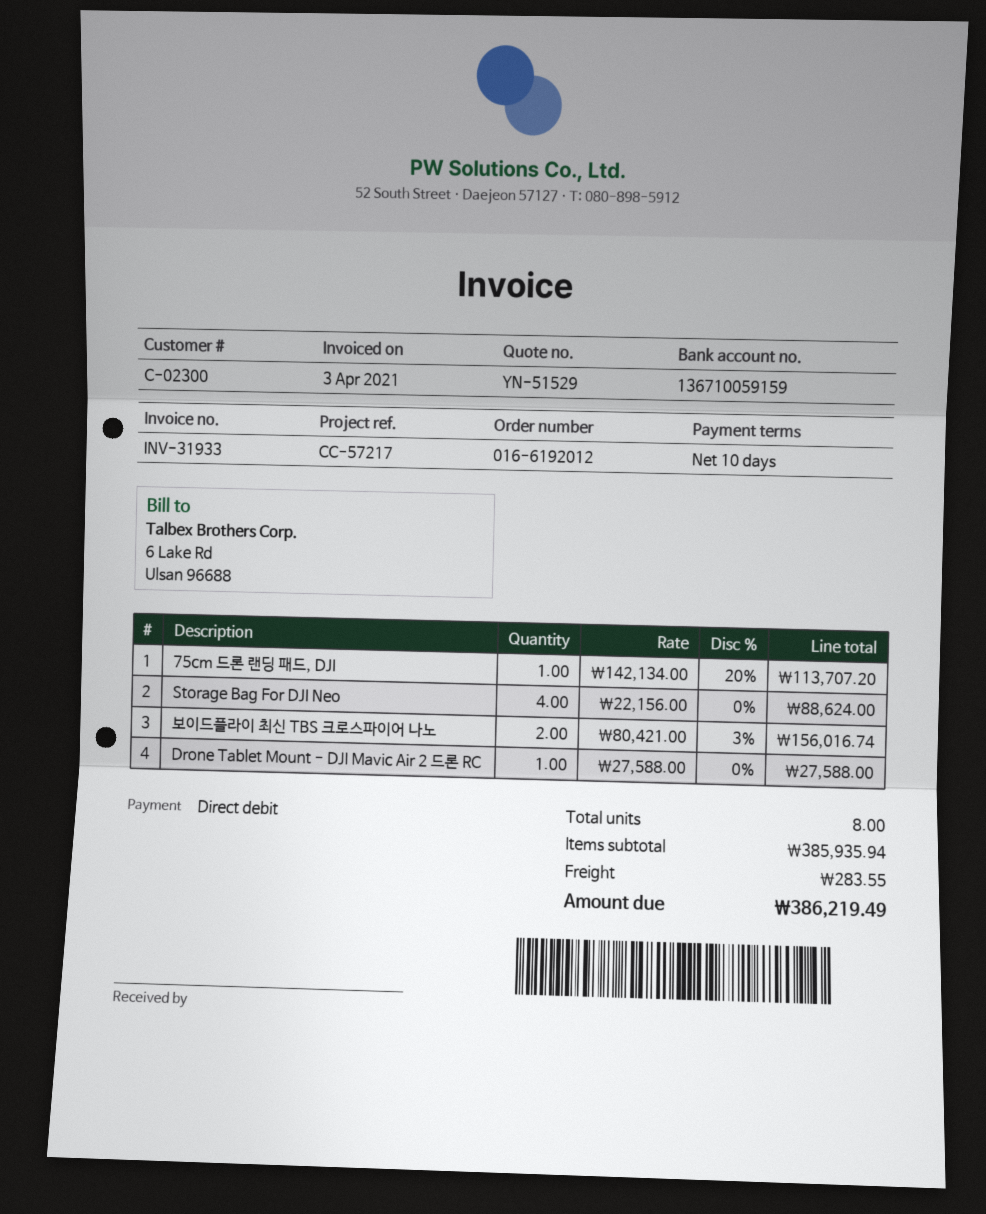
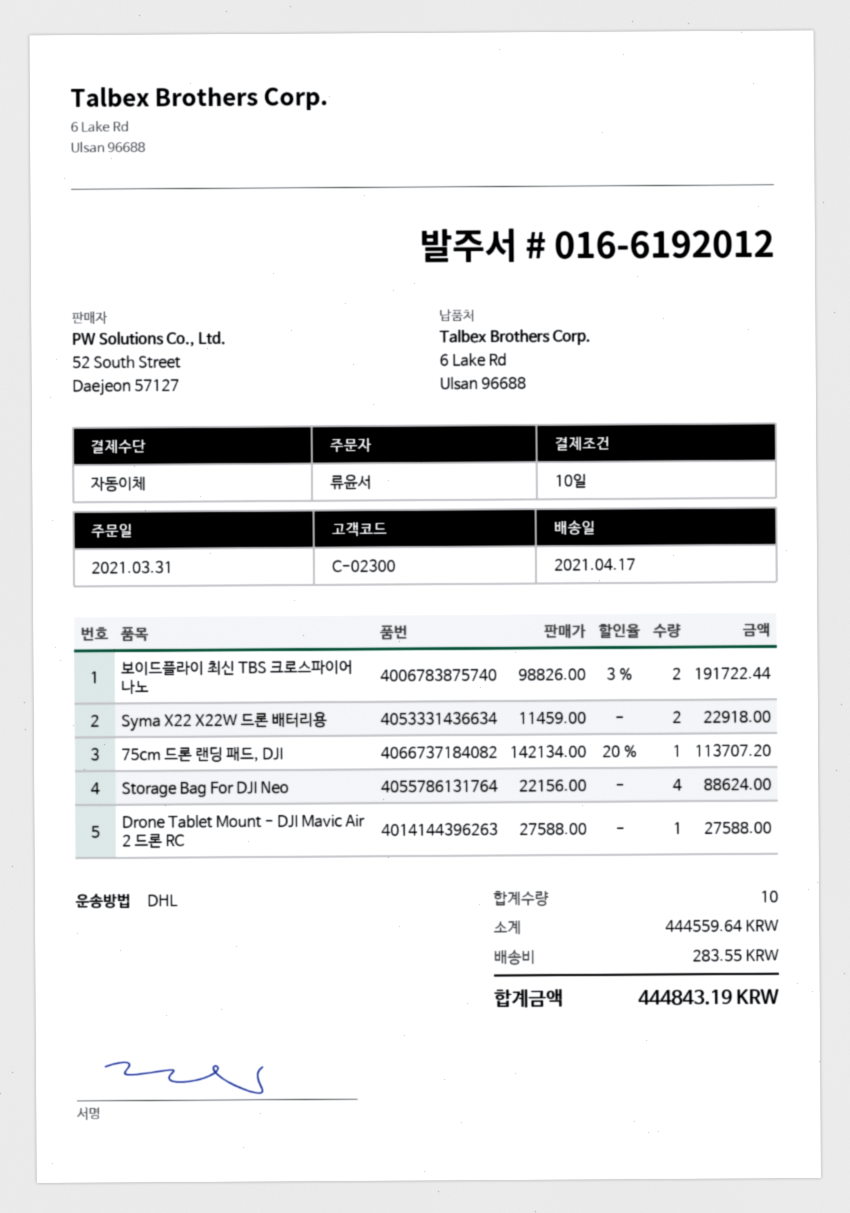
보이드플라이 최신 TBS 크로스파이어 나노: 2 x 80421.00 - 3% = 156016.74 -> 2 x 98826.00 - 3% = 191722.44
Syma X22 X22W 드론 배터리용: none -> 2 x 11459.00 = 22918.00
total quantity: 8 -> 10
subtotal: 385935.94 -> 444559.64
total: 386219.49 -> 444843.19

